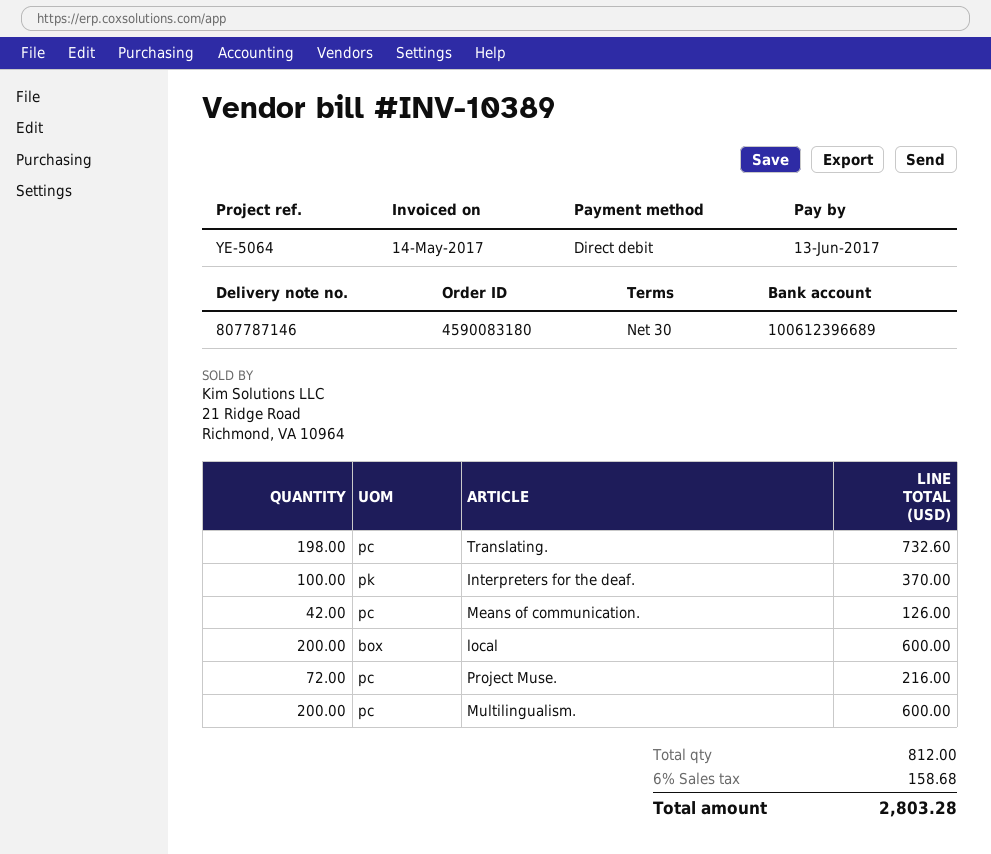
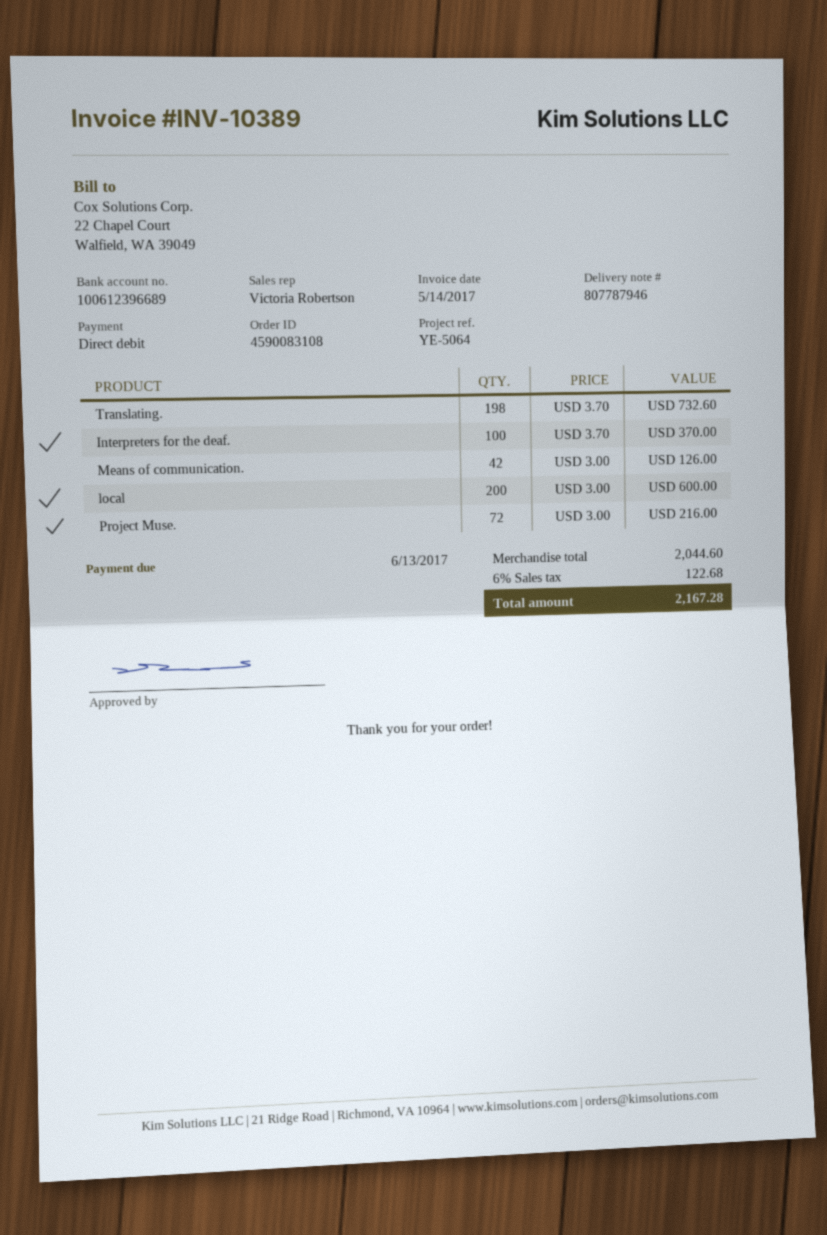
order number: 4590083180 -> 4590083108
delivery note number: 807787146 -> 807787946
Multilingualism.: 200 for 600.00 -> none
tax: 6% = 158.68 -> 6% = 122.68
total: 2803.28 -> 2167.28

